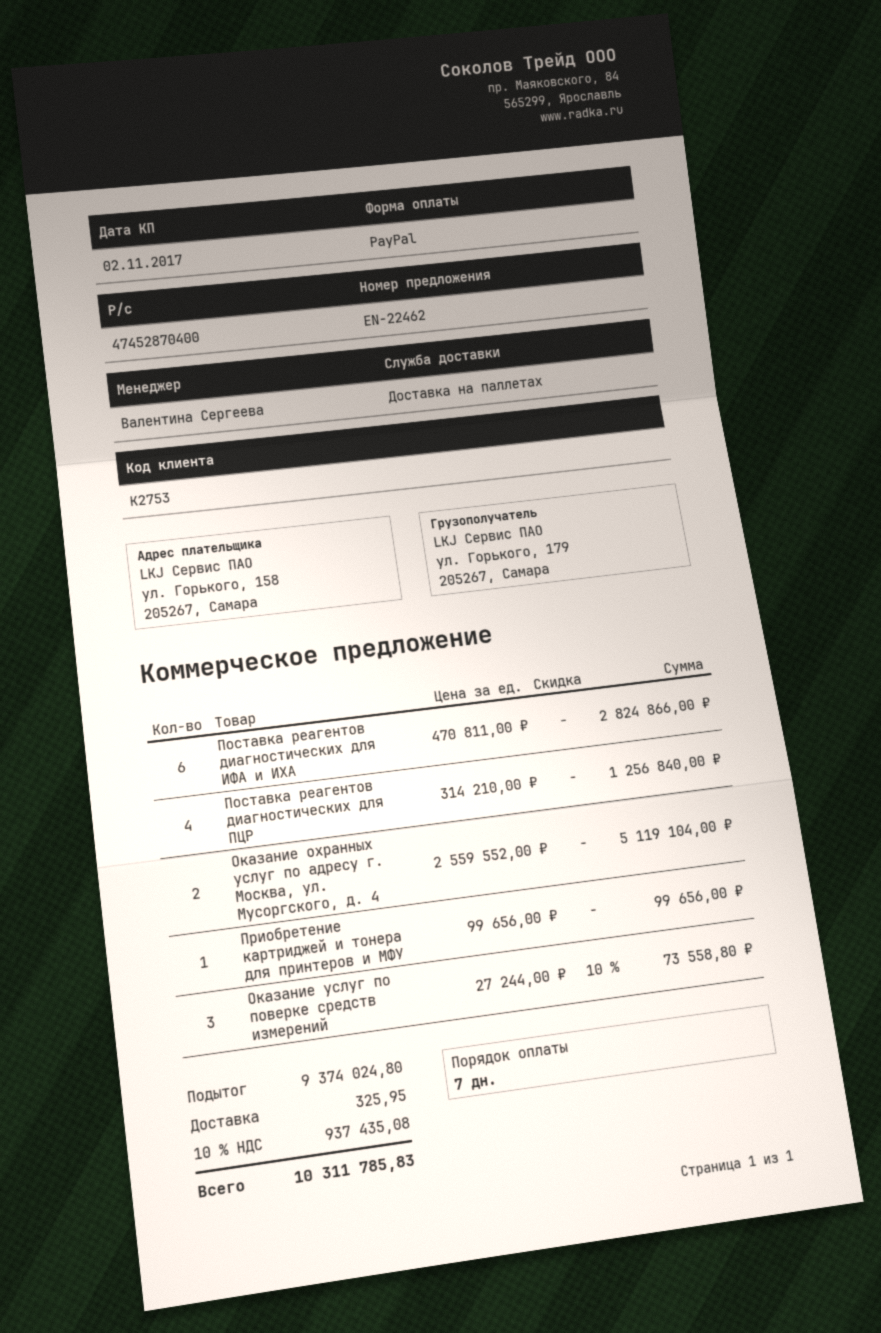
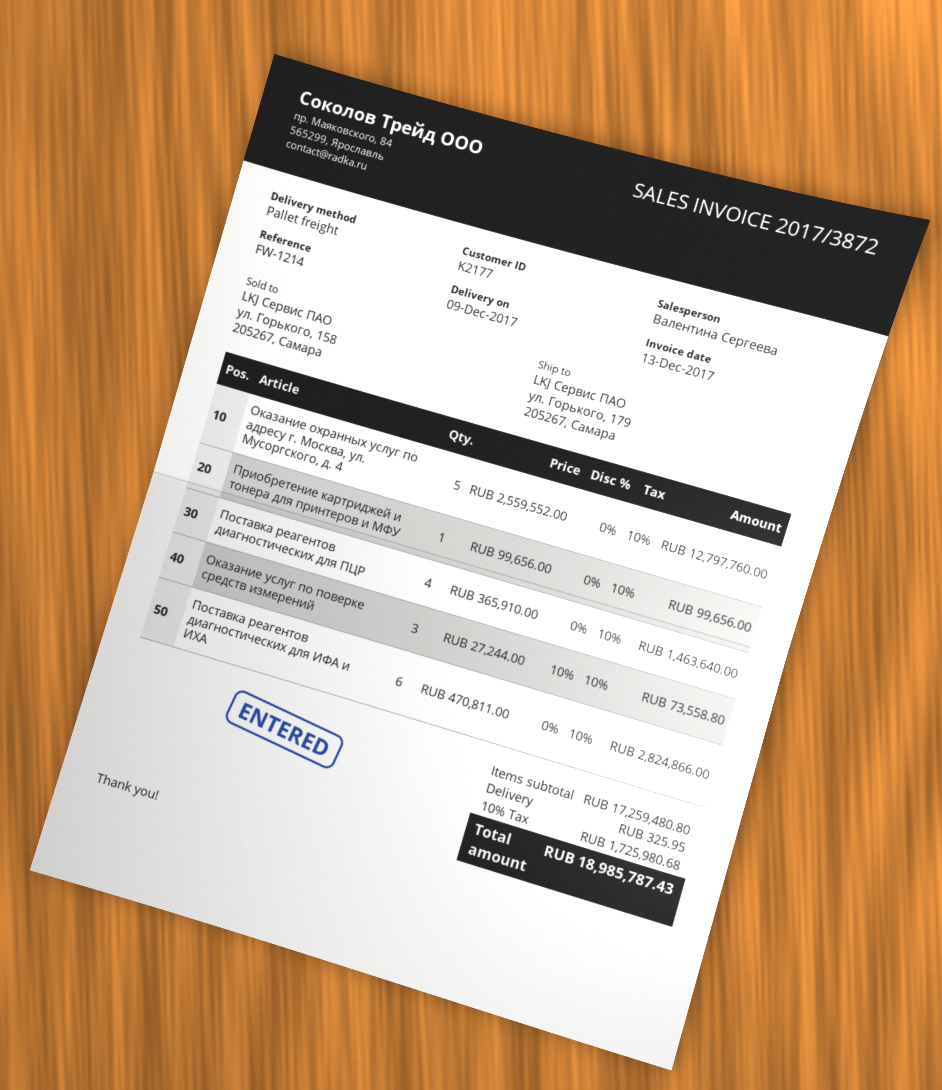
customer number: K2753 -> K2177
Поставка реагентов диагностических для ПЦР: 4 x 314210.00 = 1256840.00 -> 4 x 365910.00 = 1463640.00
Оказание охранных услуг по адресу г. Москва, ул. Мусоргского, д. 4: 2 x 2559552.00 = 5119104.00 -> 5 x 2559552.00 = 12797760.00
subtotal: 9374024.80 -> 17259480.80
tax: 10% = 937435.08 -> 10% = 1725980.68
total: 10311785.83 -> 18985787.43

